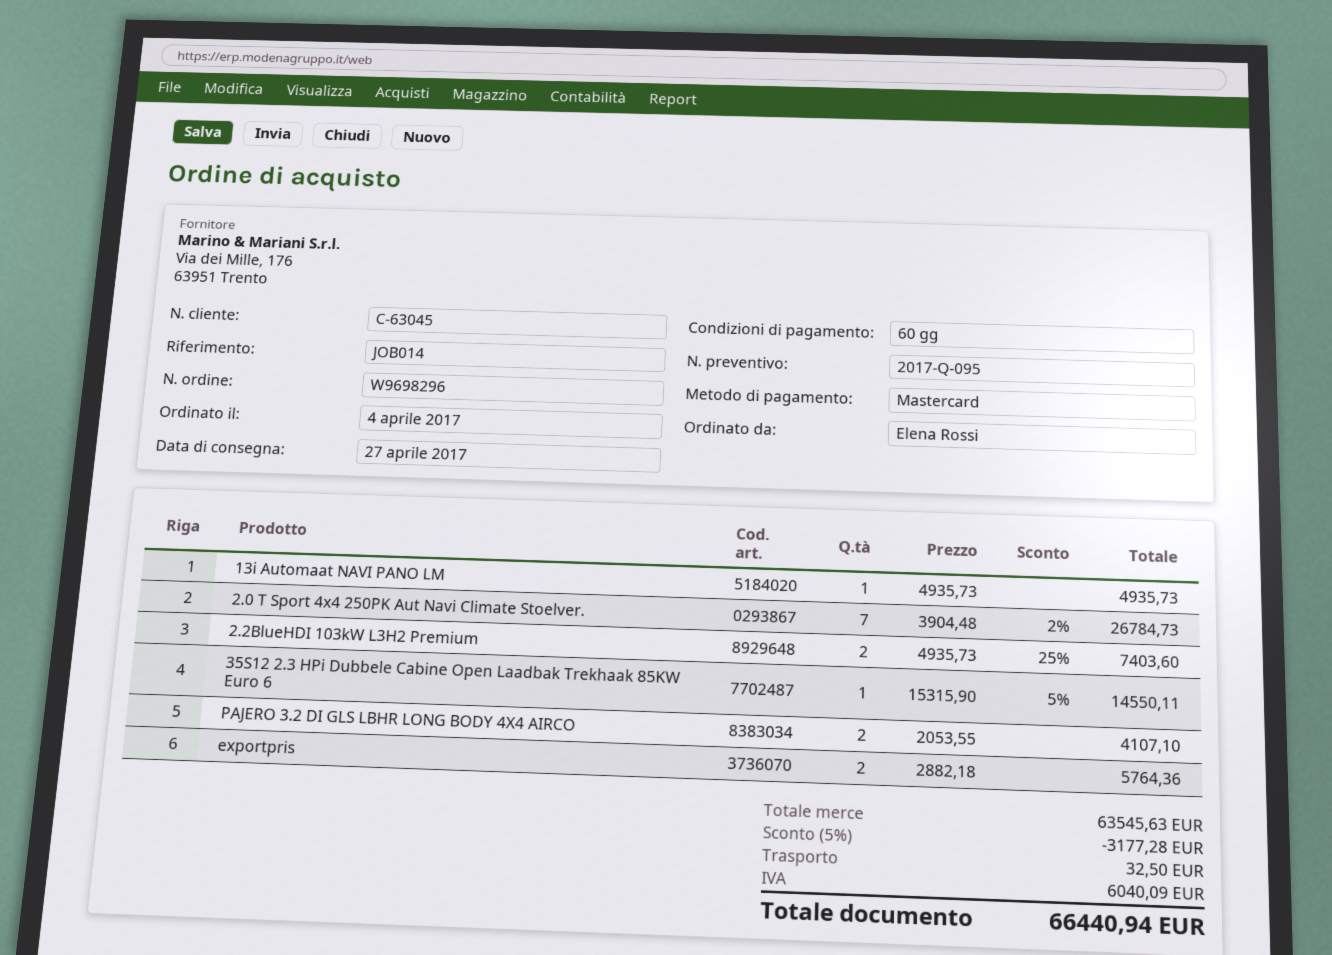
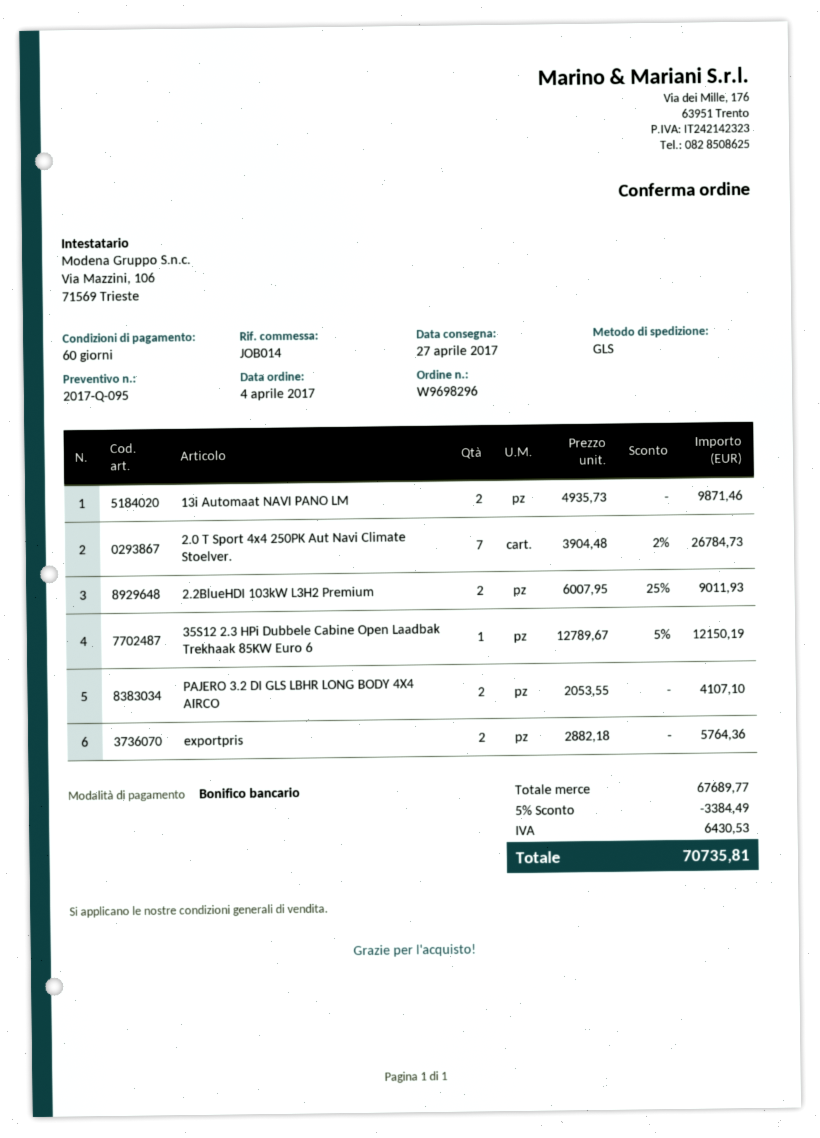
payment method: Mastercard -> bank transfer
13i Automaat NAVI PANO LM: 1 x 4935.73 = 4935.73 -> 2 x 4935.73 = 9871.46
2.2BlueHDI 103kW L3H2 Premium: 2 x 4935.73 - 25% = 7403.60 -> 2 x 6007.95 - 25% = 9011.93
35S12 2.3 HPi Dubbele Cabine Open Laadbak Trekhaak 85KW Euro 6: 1 x 15315.90 - 5% = 14550.11 -> 1 x 12789.67 - 5% = 12150.19
subtotal: 63545.63 -> 67689.77
discount: 5% = 3177.28 -> 5% = 3384.49
shipping: 32.50 -> none
tax: 6040.09 -> 6430.53
total: 66440.94 -> 70735.81

